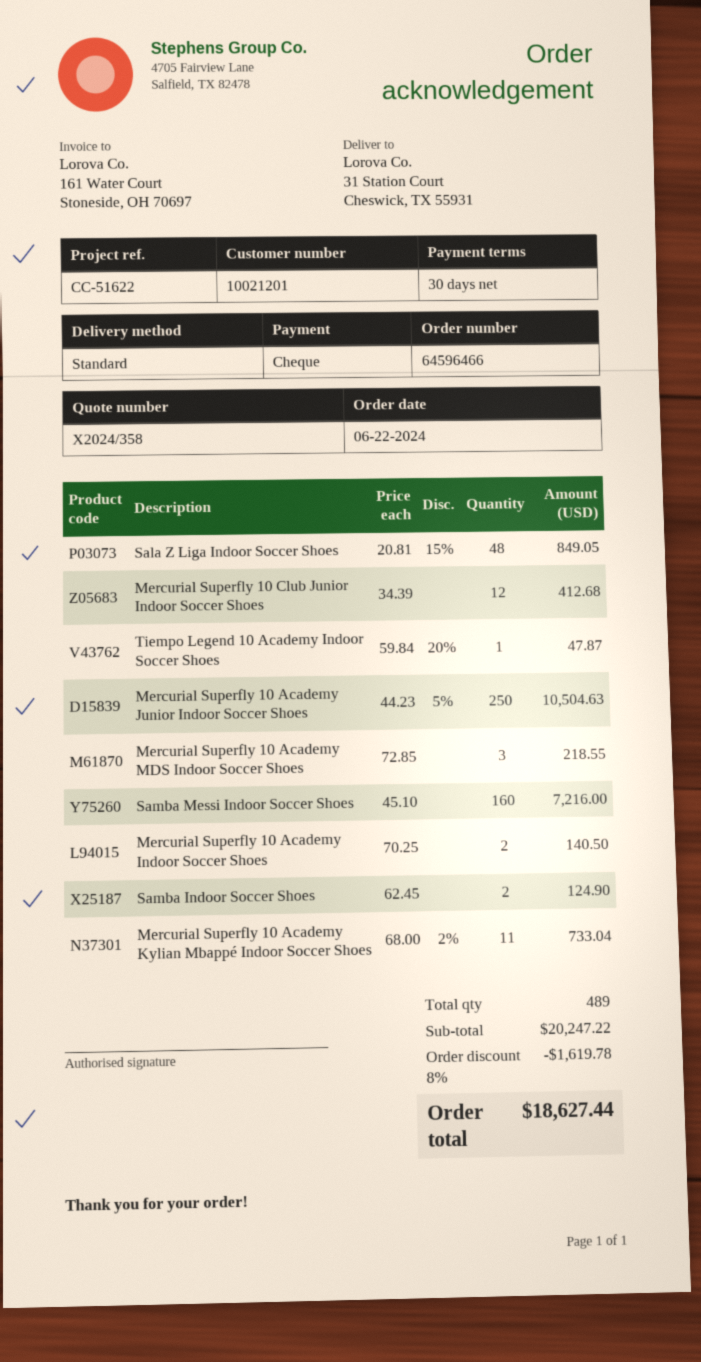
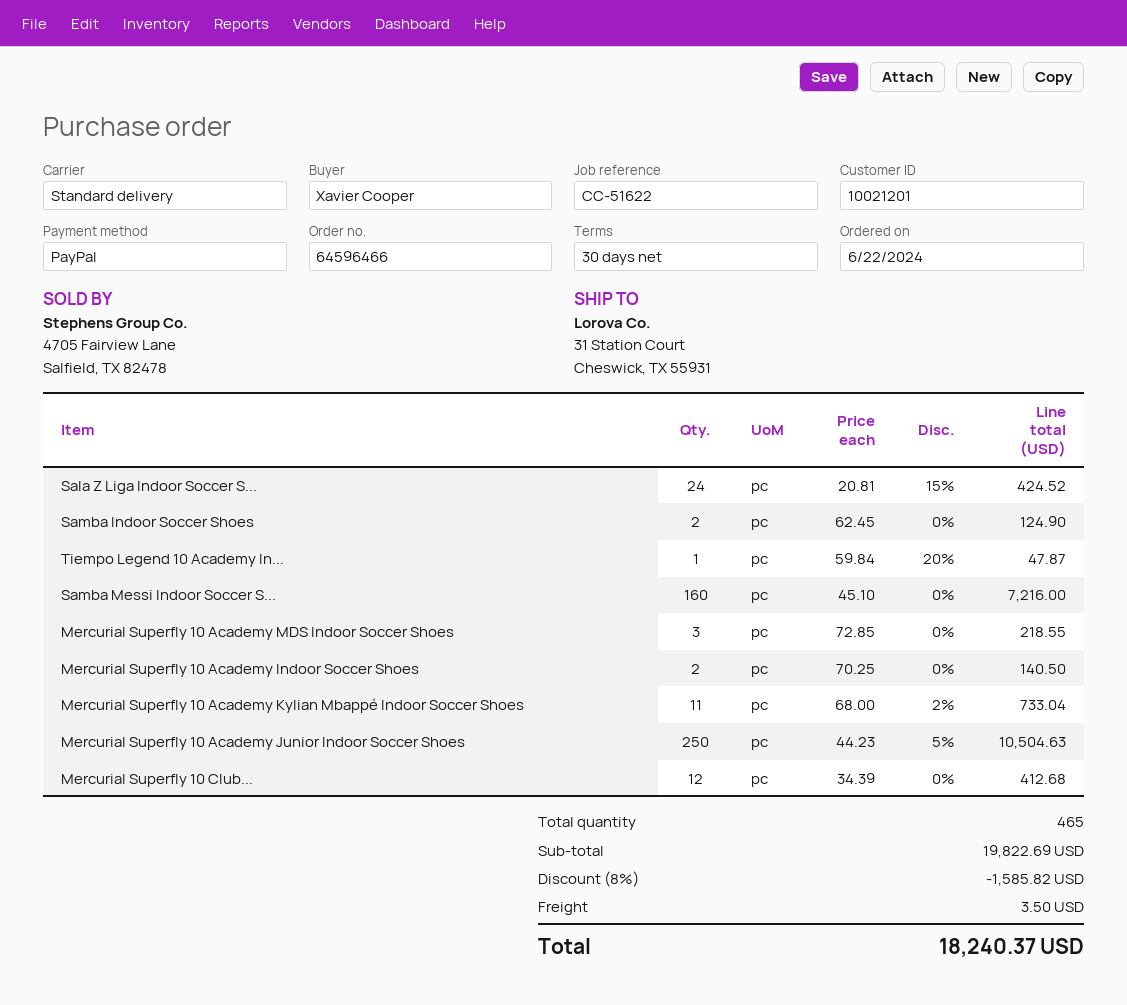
payment method: cheque -> PayPal
Sala Z Liga Indoor Soccer Shoes: 48 x 20.81 - 15% = 849.05 -> 24 x 20.81 - 15% = 424.52
total quantity: 489 -> 465
subtotal: 20247.22 -> 19822.69
discount: 8% = 1619.78 -> 8% = 1585.82
shipping: none -> 3.50
total: 18627.44 -> 18240.37

